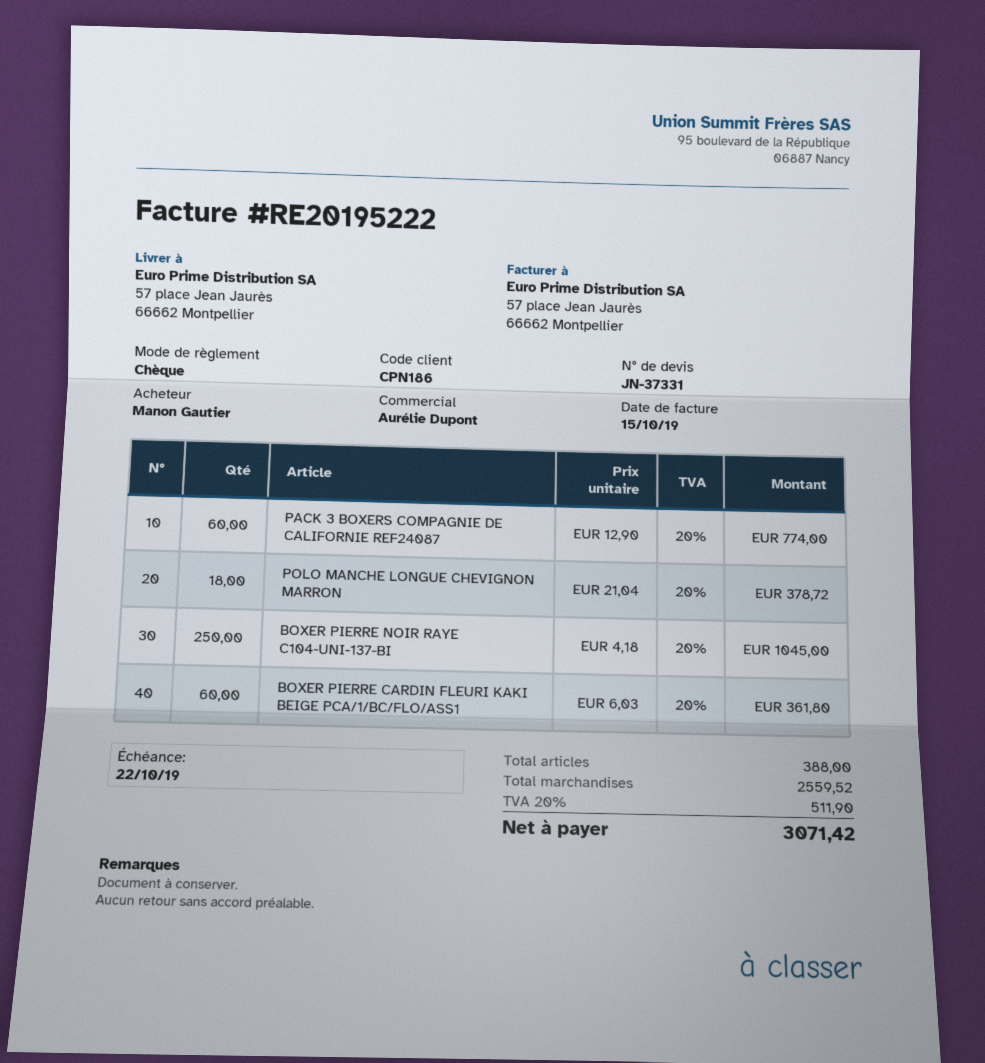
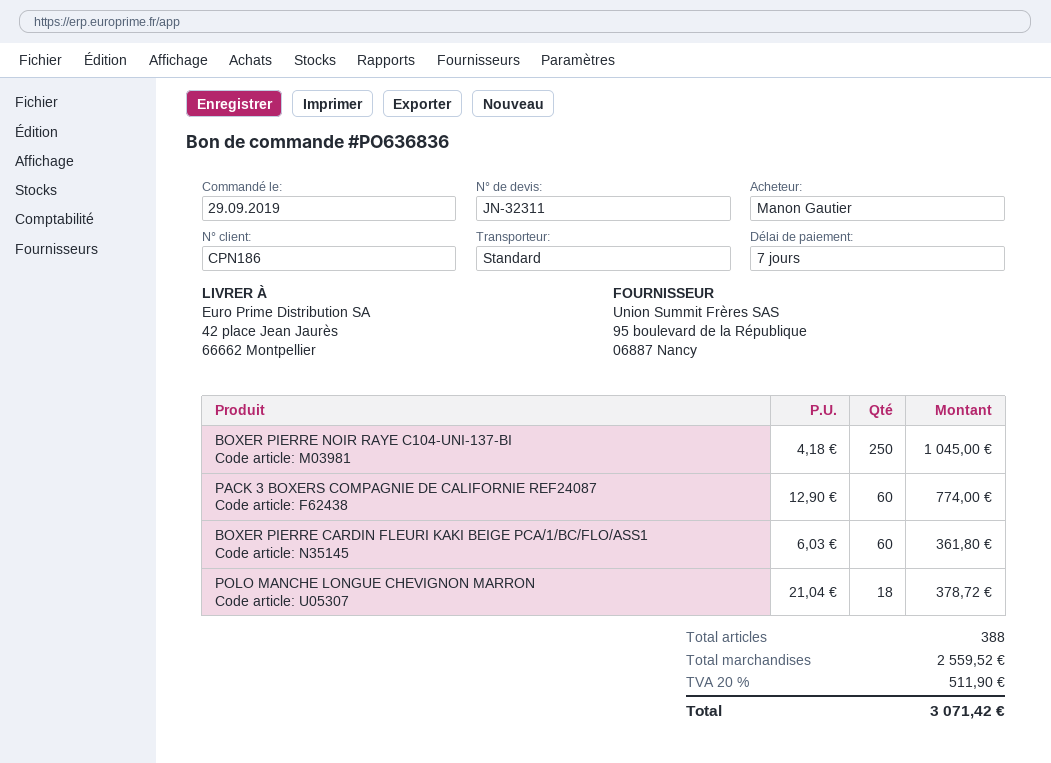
quote number: JN-37331 -> JN-32311
ship to: 57 place Jean Jaurès, 66662 Montpellier -> 42 place Jean Jaurès, 66662 Montpellier

